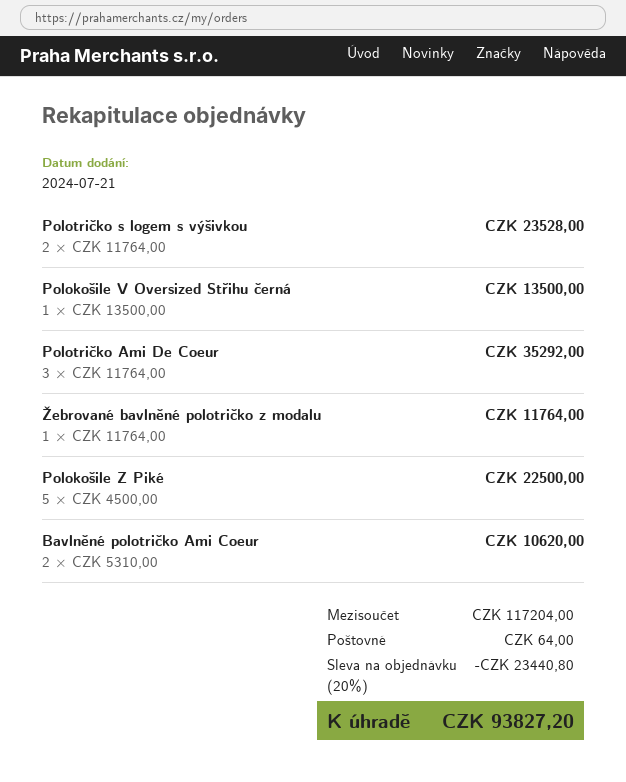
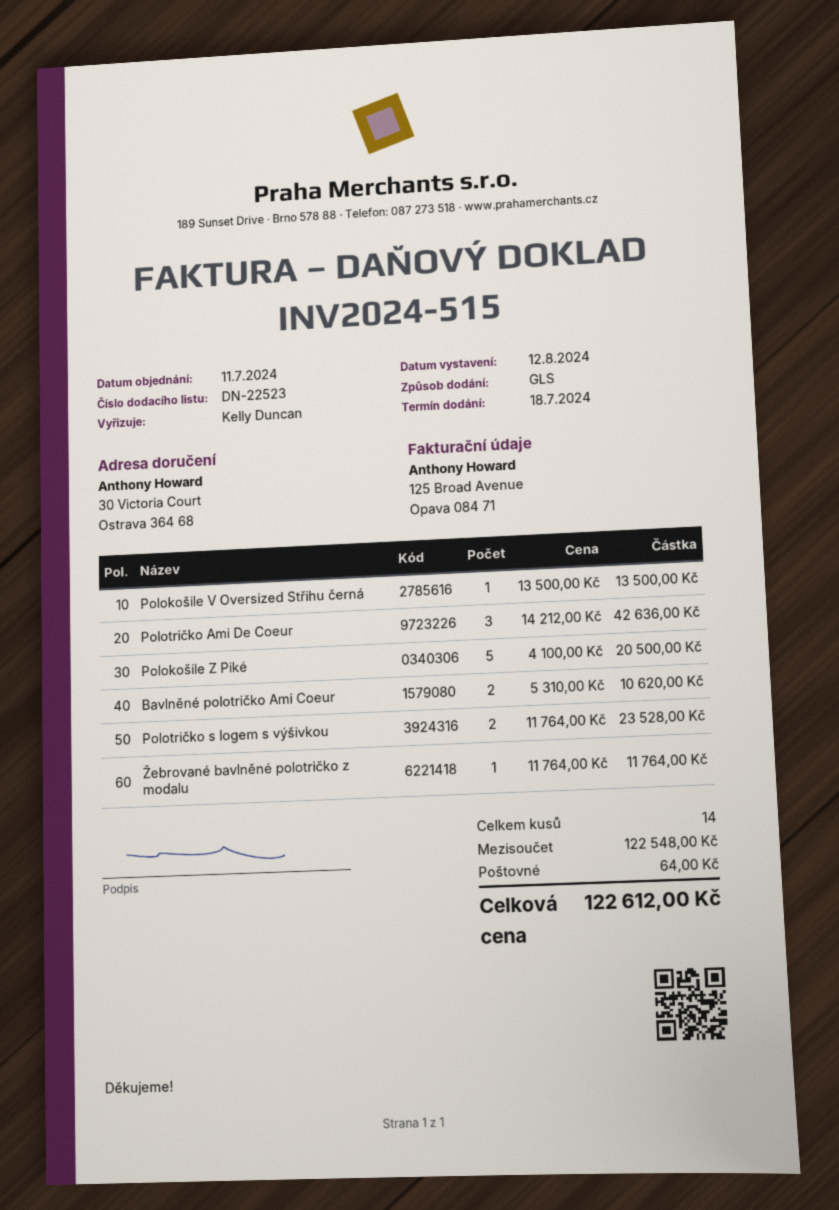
delivery date: 2024-07-21 -> 2024-07-18
Polotričko Ami De Coeur: 3 x 11764.00 = 35292.00 -> 3 x 14212.00 = 42636.00
Polokošile Z Piké: 5 x 4500.00 = 22500.00 -> 5 x 4100.00 = 20500.00
subtotal: 117204.00 -> 122548.00
discount: 20% = 23440.80 -> none
total: 93827.20 -> 122612.00

